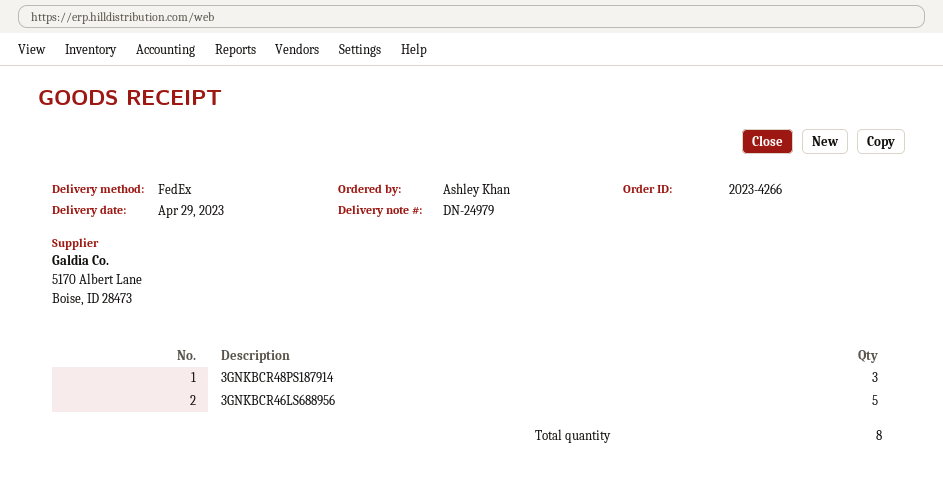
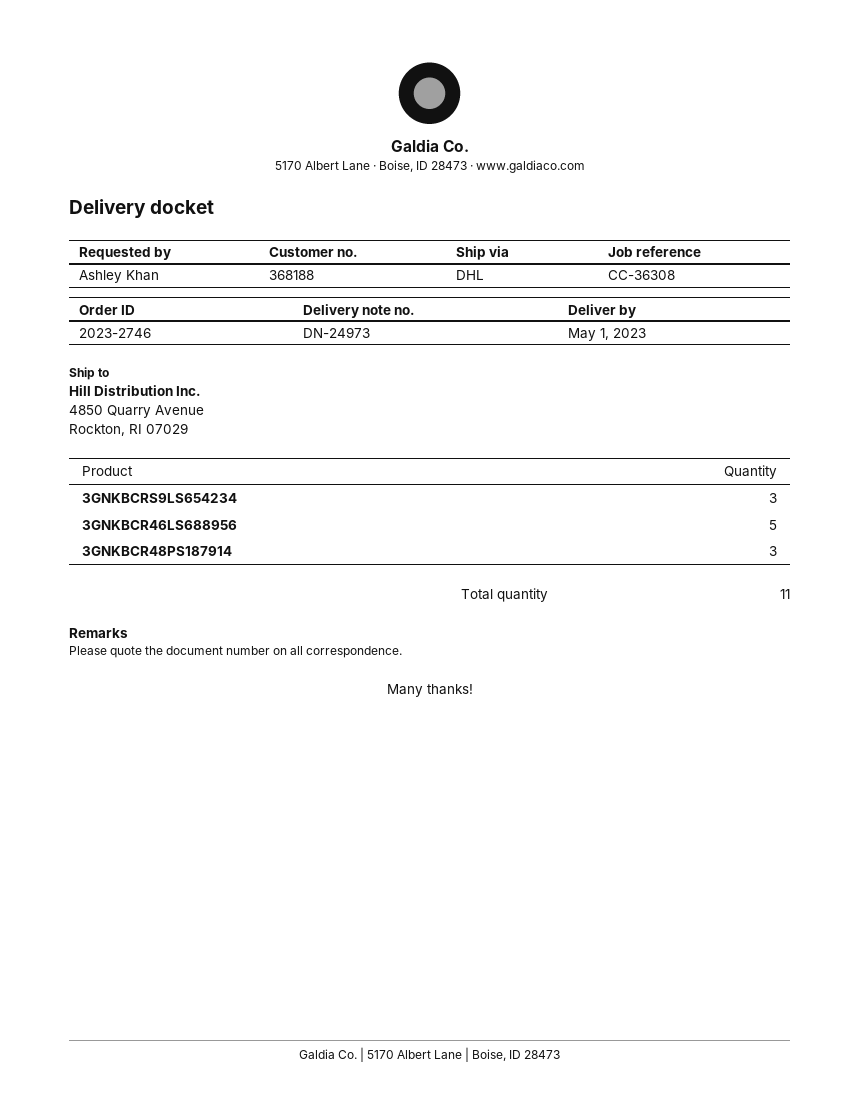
order number: 2023-4266 -> 2023-2746
delivery note number: DN-24979 -> DN-24973
delivery date: 2023-04-29 -> 2023-05-01
shipping method: FedEx -> DHL
3GNKBCRS9LS654234: none -> 3
total quantity: 8 -> 11

